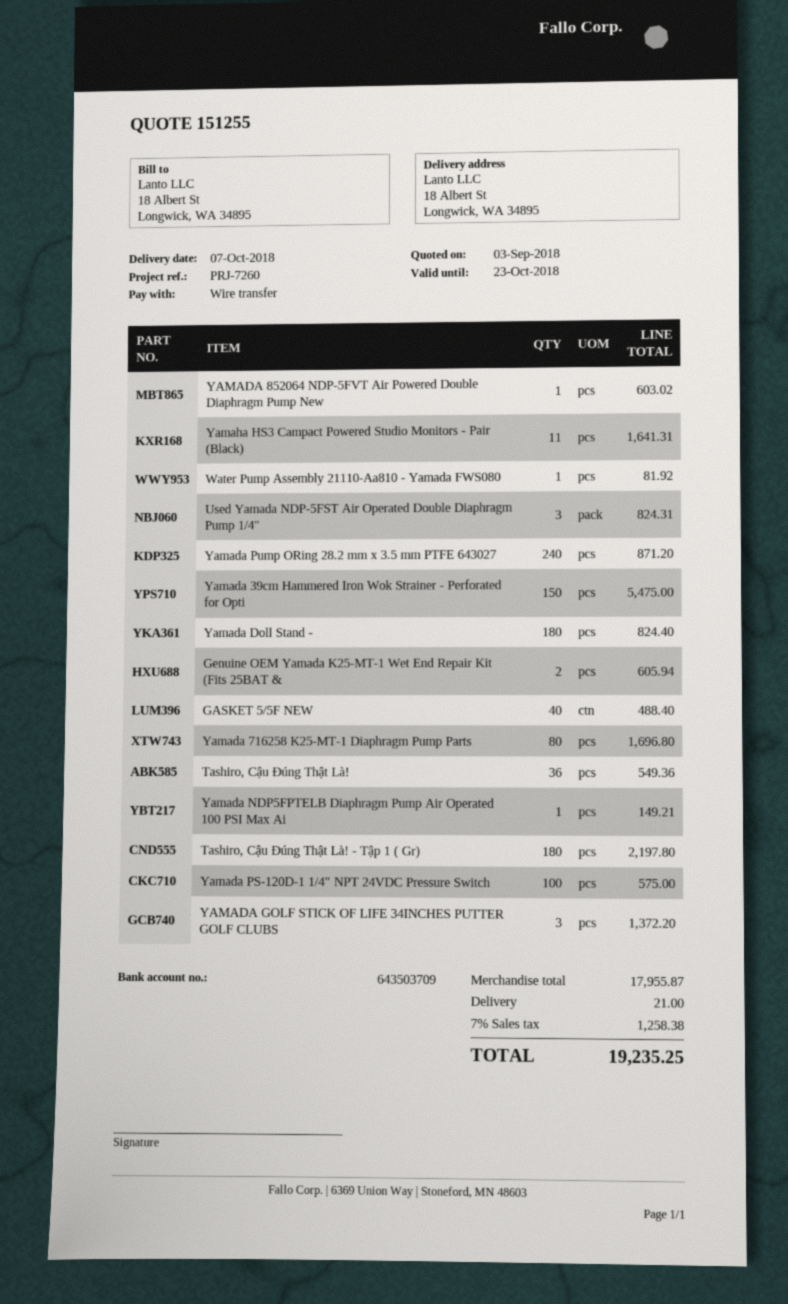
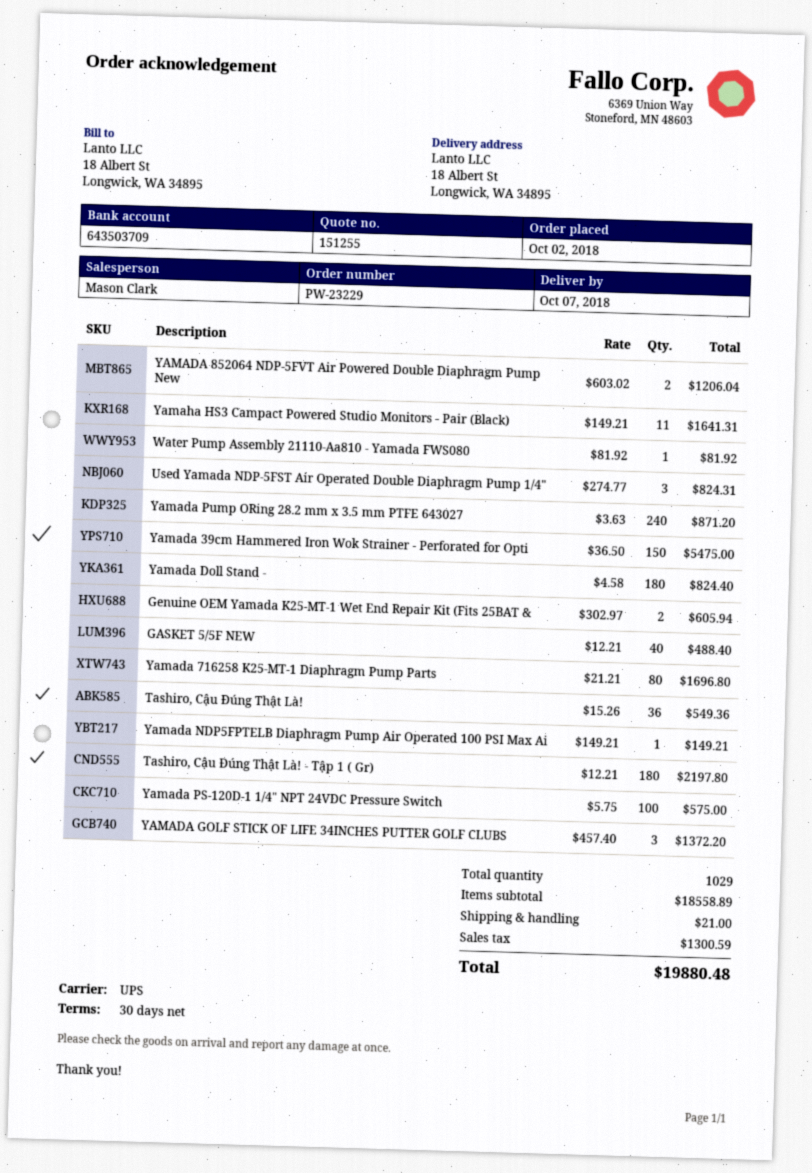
YAMADA 852064 NDP-5FVT Air Powered Double Diaphragm Pump New: 1 for 603.02 -> 2 for 1206.04
subtotal: 17955.87 -> 18558.89
tax: 1258.38 -> 1300.59
total: 19235.25 -> 19880.48

